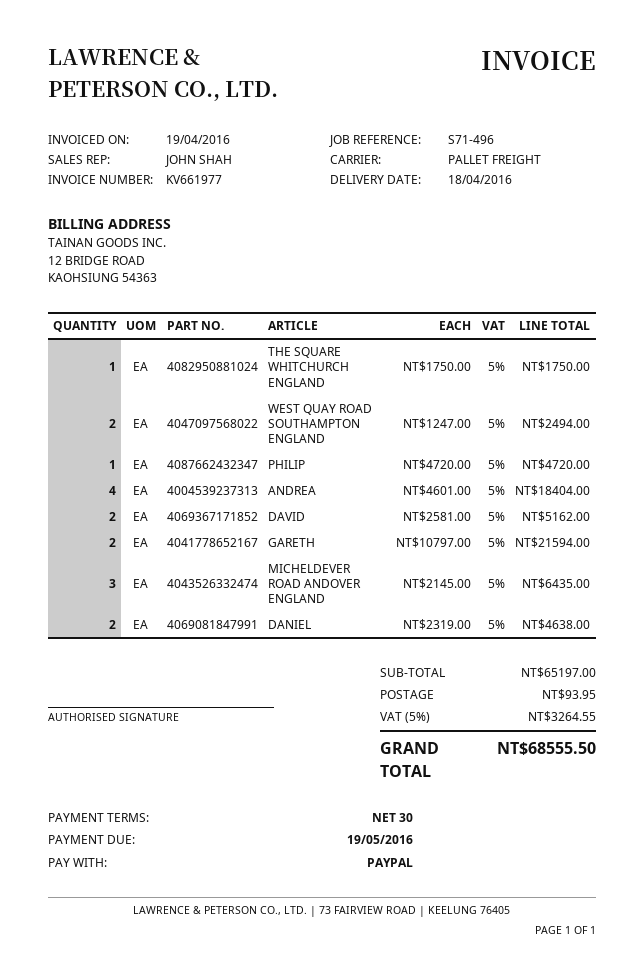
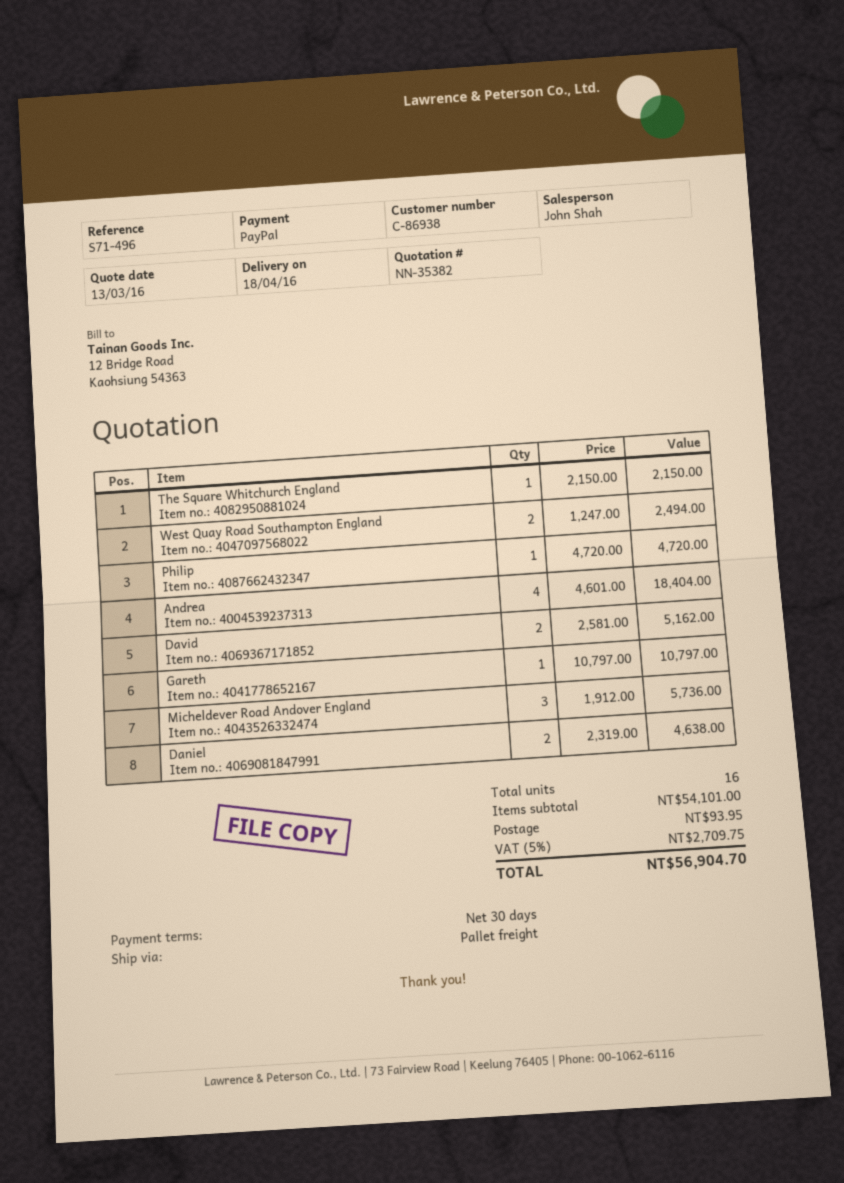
THE SQUARE WHITCHURCH ENGLAND: 1 x 1750.00 = 1750.00 -> 1 x 2150.00 = 2150.00
GARETH: 2 x 10797.00 = 21594.00 -> 1 x 10797.00 = 10797.00
MICHELDEVER ROAD ANDOVER ENGLAND: 3 x 2145.00 = 6435.00 -> 3 x 1912.00 = 5736.00
subtotal: 65197.00 -> 54101.00
tax: 5% = 3264.55 -> 5% = 2709.75
total: 68555.50 -> 56904.70

